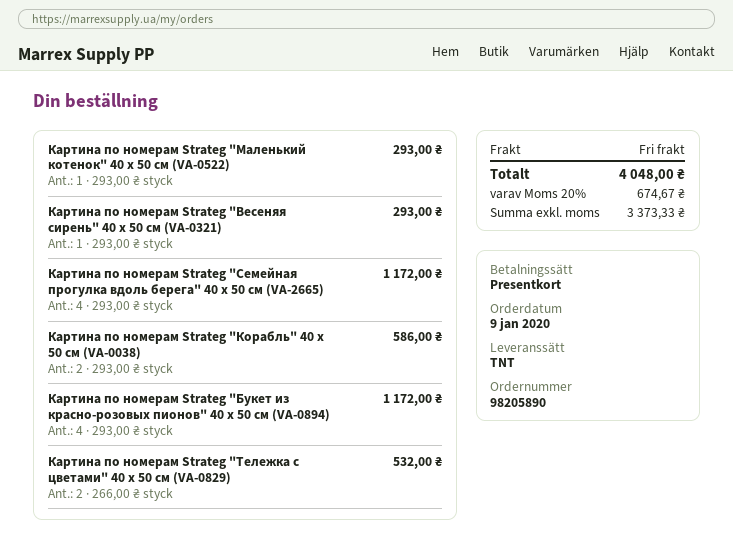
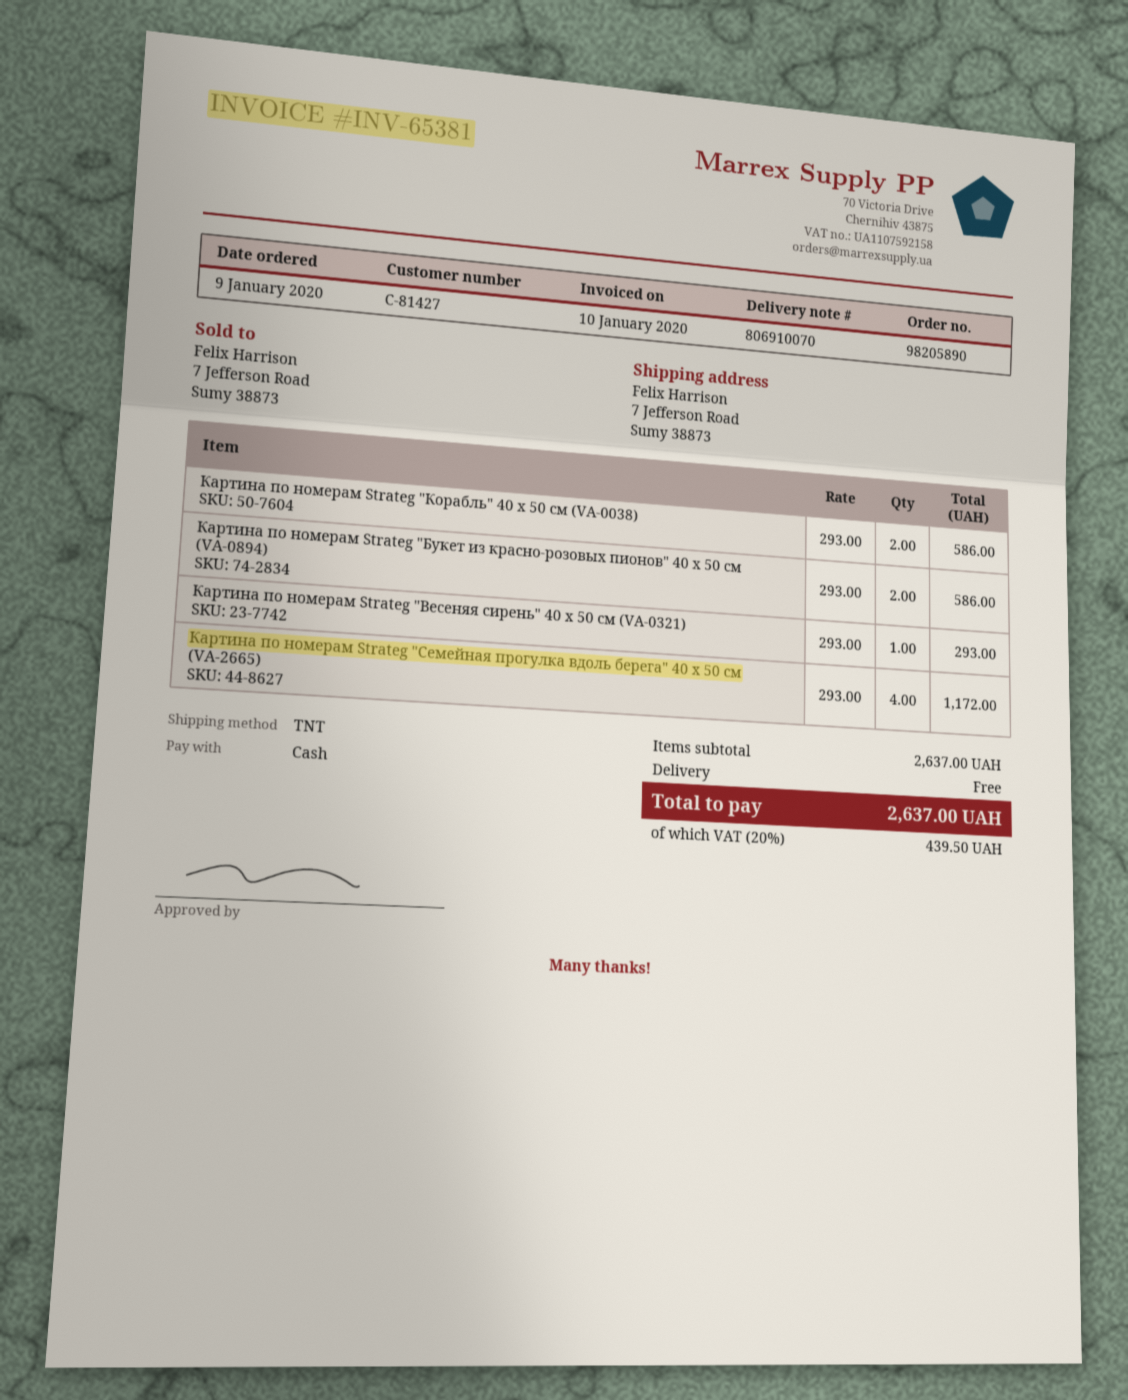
payment method: gift card -> cash
Картина по номерам Strateg "Маленький котенок" 40 х 50 см (VA-0522): 1 x 293.00 = 293.00 -> none
Картина по номерам Strateg "Букет из красно-розовых пионов" 40 х 50 см (VА-0894): 4 x 293.00 = 1172.00 -> 2 x 293.00 = 586.00
Картина по номерам Strateg "Тележка с цветами" 40 х 50 см (VA-0829): 2 x 266.00 = 532.00 -> none
tax: 20% = 674.67 -> 20% = 439.50
total: 4048.00 -> 2637.00

